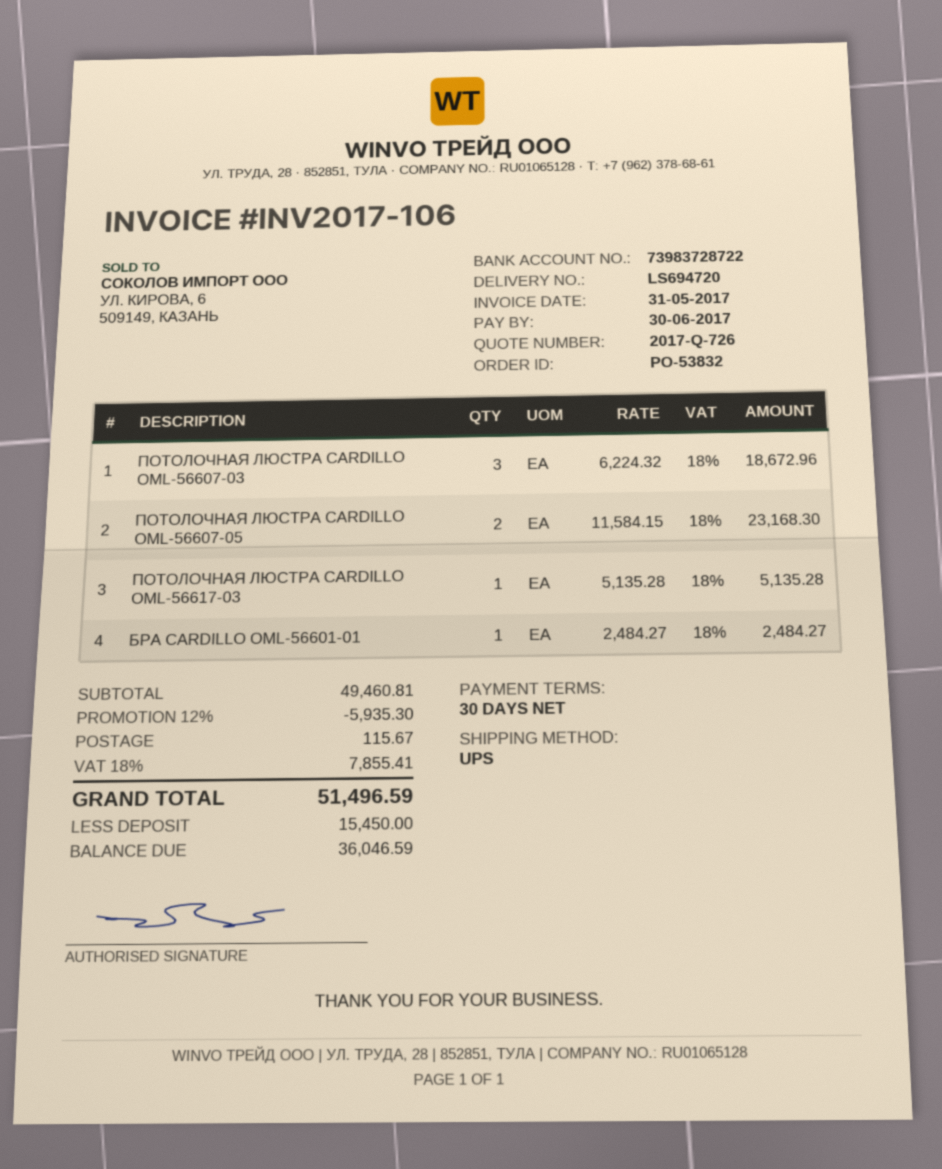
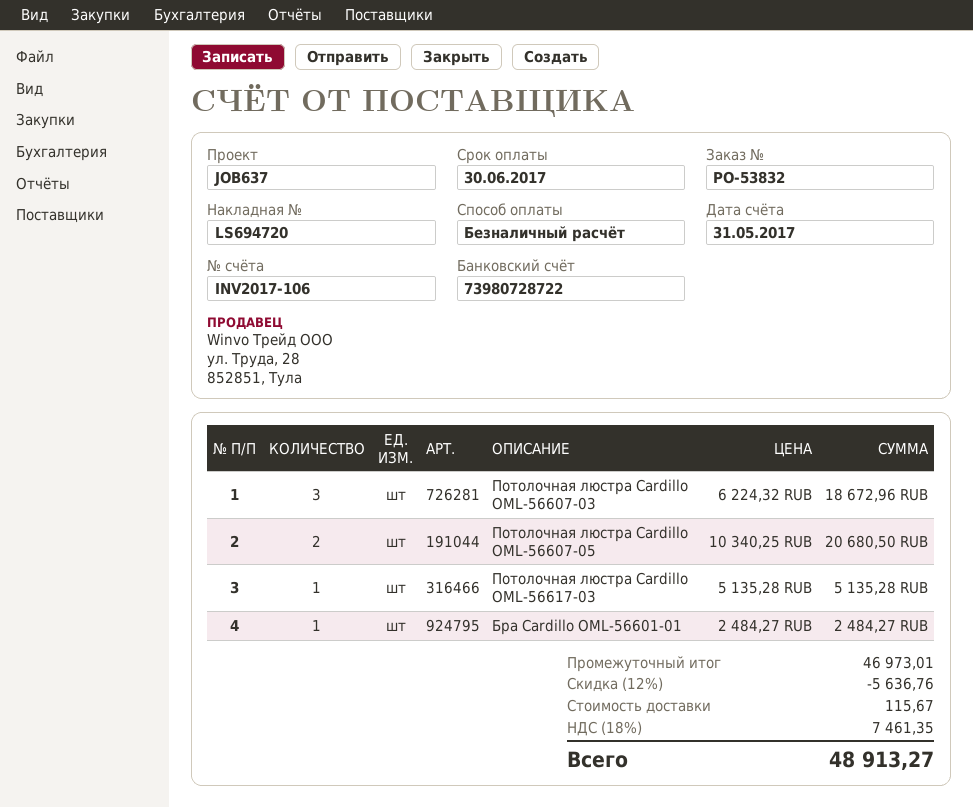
bank account: 73983728722 -> 73980728722
ПОТОЛОЧНАЯ ЛЮСТРА CARDILLO OML-56607-05: 2 x 11584.15 = 23168.30 -> 2 x 10340.25 = 20680.50
subtotal: 49460.81 -> 46973.01
discount: 12% = 5935.30 -> 12% = 5636.76
tax: 18% = 7855.41 -> 18% = 7461.35
total: 51496.59 -> 48913.27

